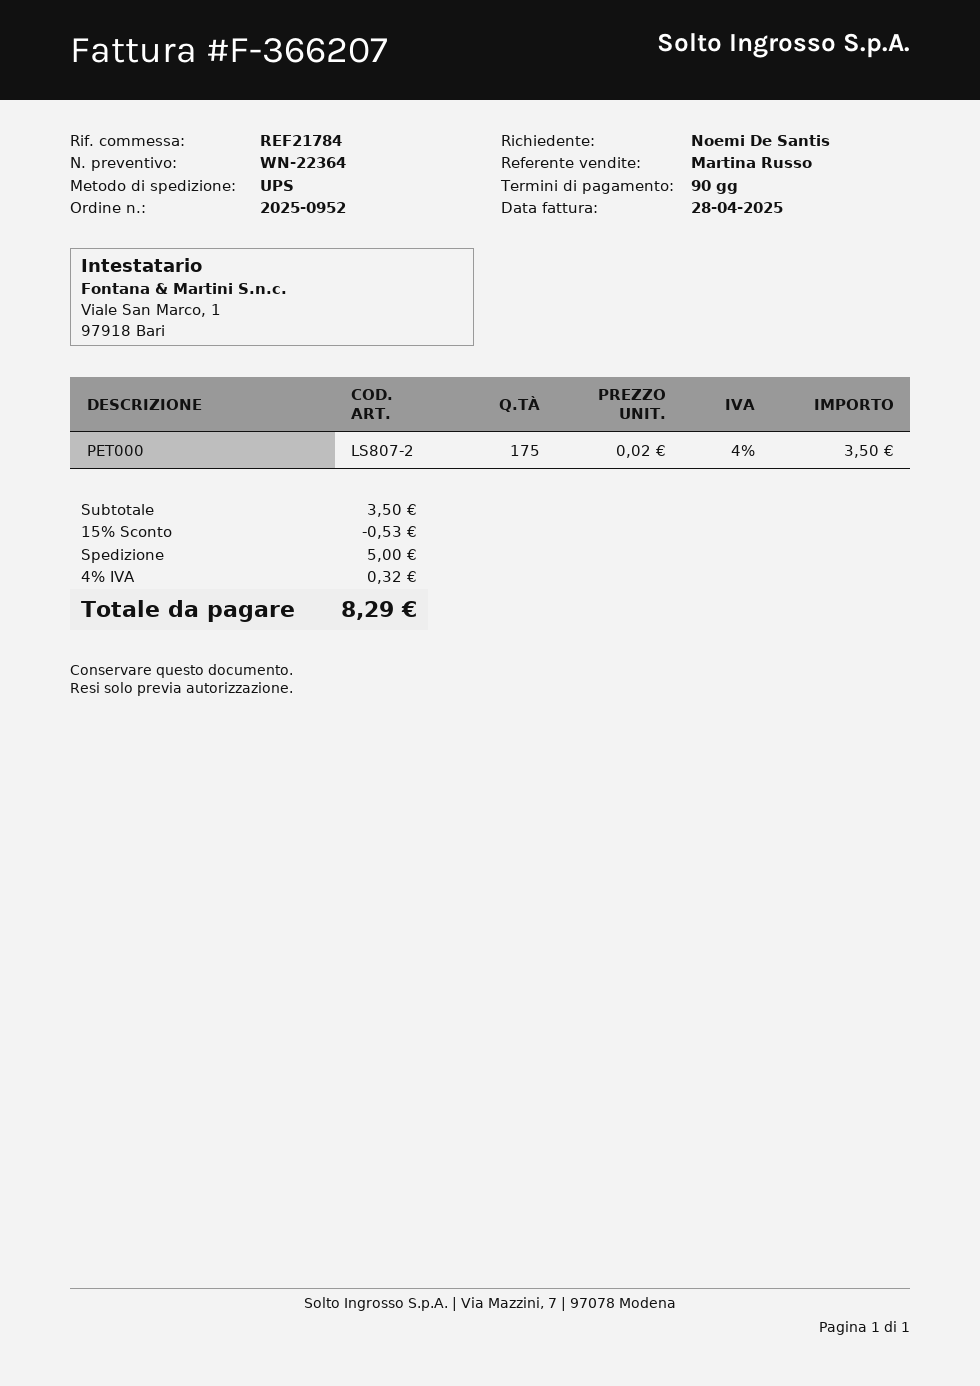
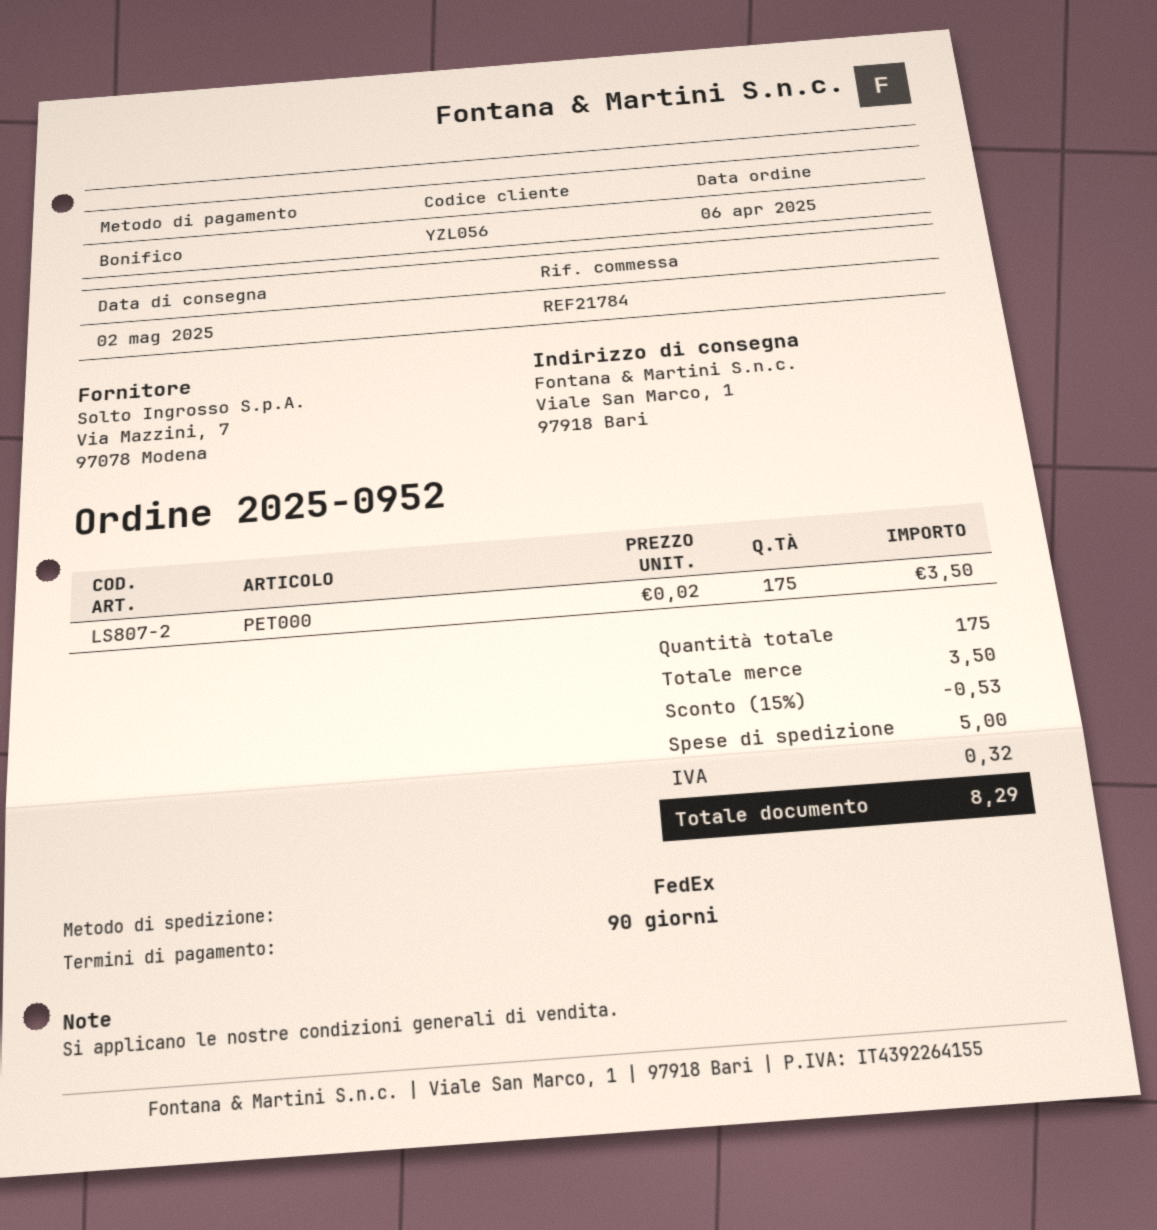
shipping method: UPS -> FedEx

